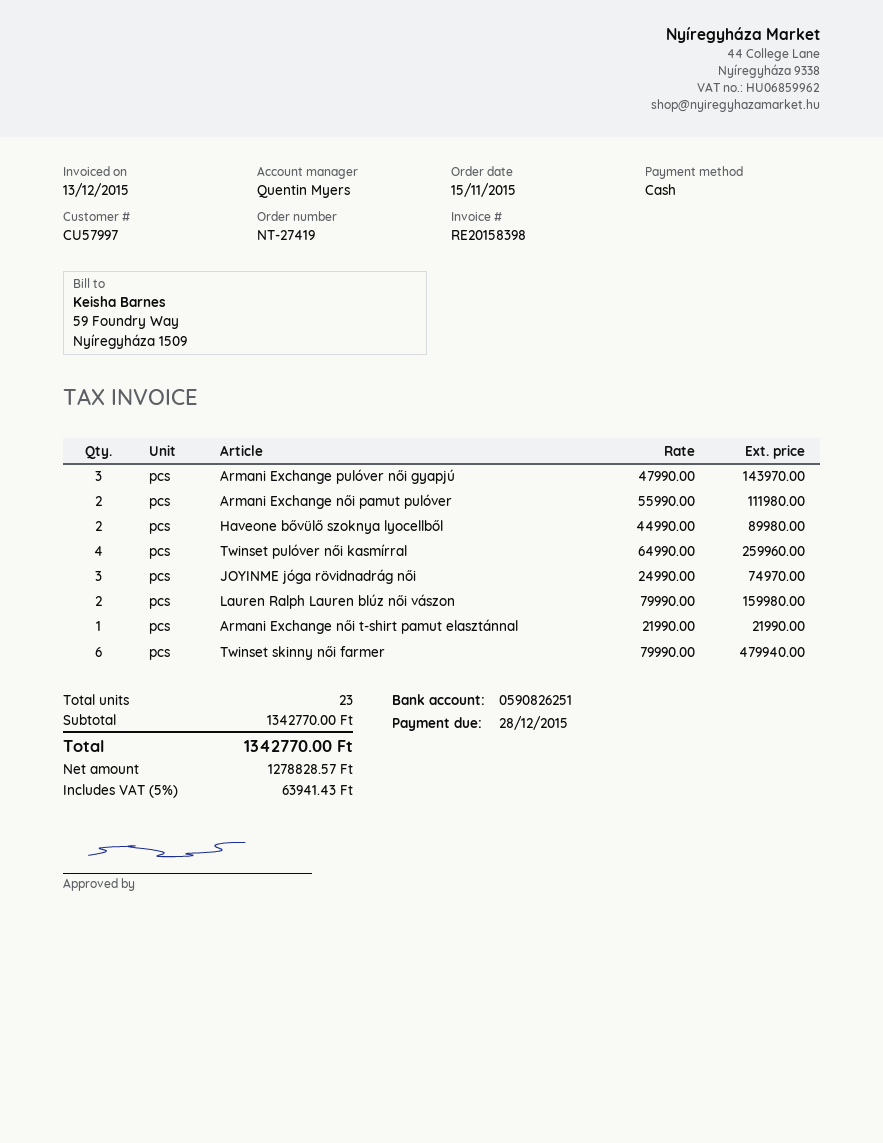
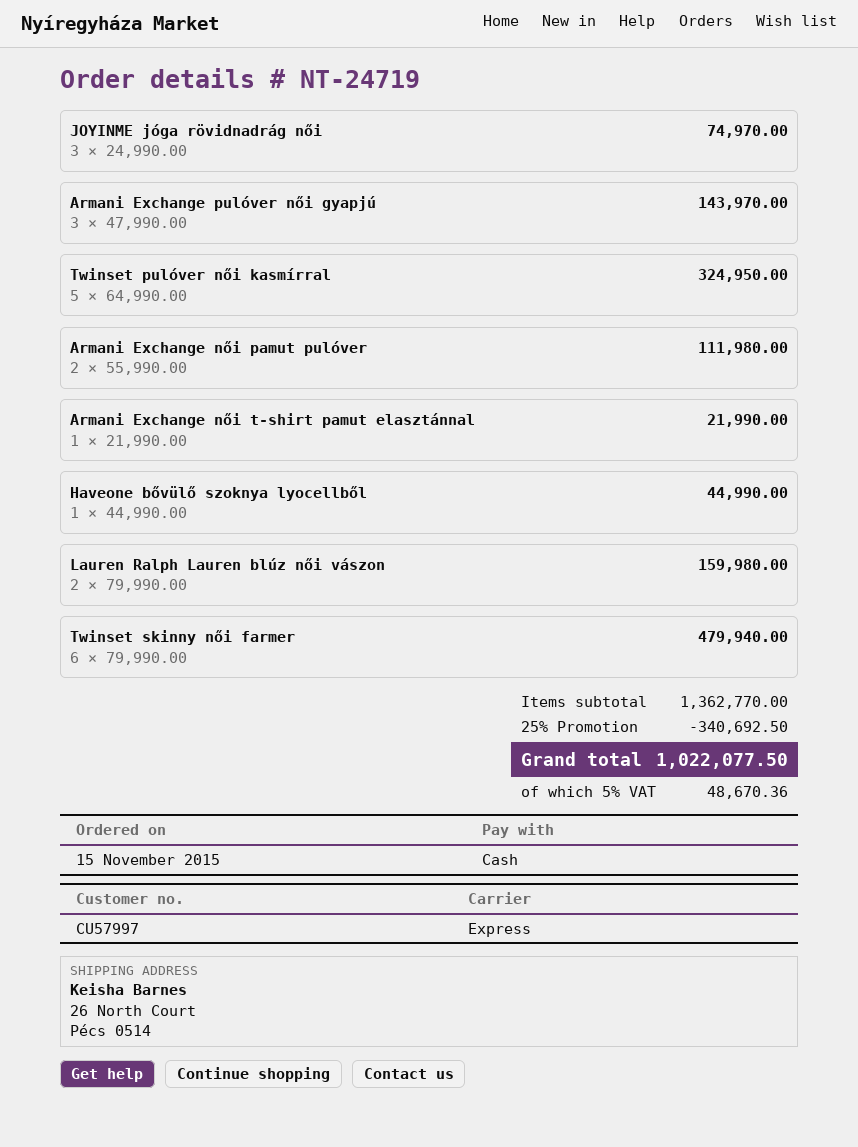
order number: NT-27419 -> NT-24719
Haveone bővülő szoknya lyocellből: 2 x 44990.00 = 89980.00 -> 1 x 44990.00 = 44990.00
Twinset pulóver női kasmírral: 4 x 64990.00 = 259960.00 -> 5 x 64990.00 = 324950.00
subtotal: 1342770.00 -> 1362770.00
discount: none -> 25% = 340692.50
tax: 5% = 63941.43 -> 5% = 48670.36
total: 1342770.00 -> 1022077.50

